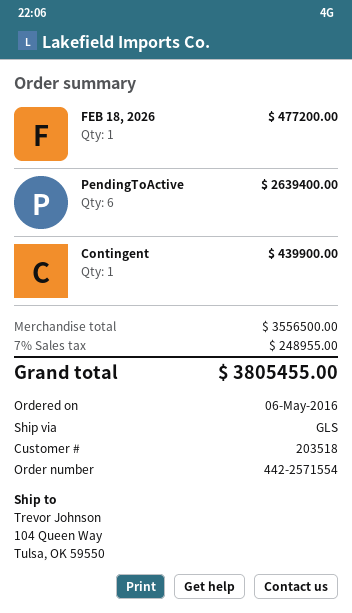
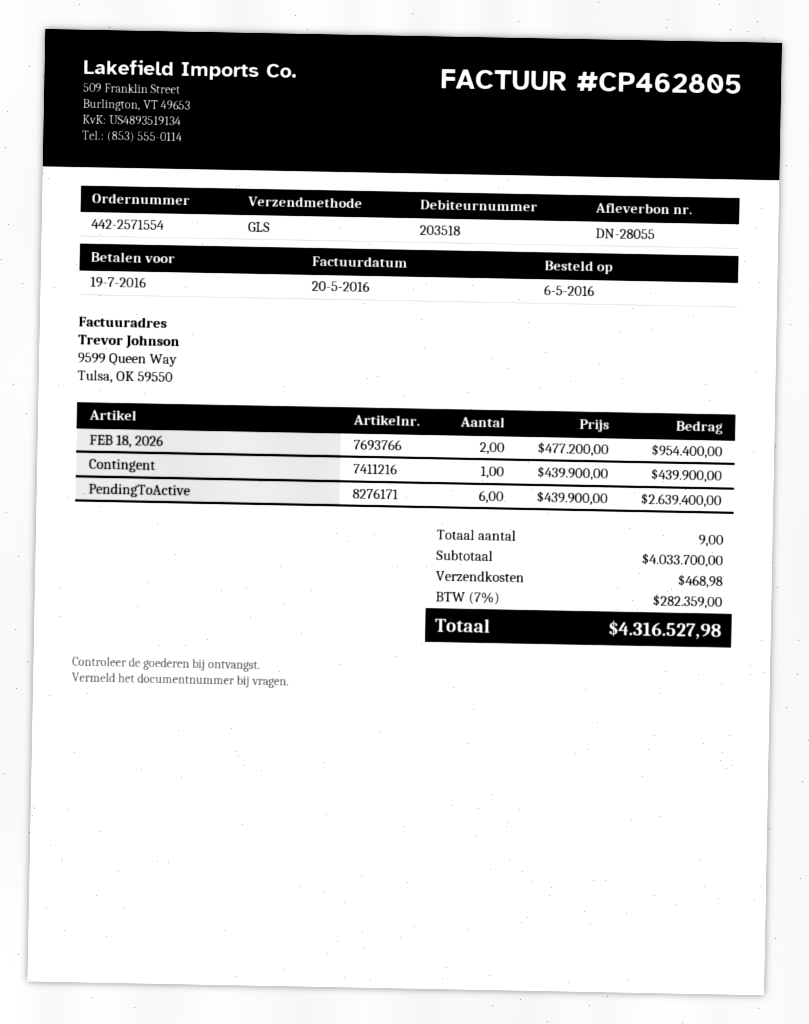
FEB 18, 2026: 1 for 477200.00 -> 2 for 954400.00
subtotal: 3556500.00 -> 4033700.00
shipping: none -> 468.98
tax: 7% = 248955.00 -> 7% = 282359.00
total: 3805455.00 -> 4316527.98

